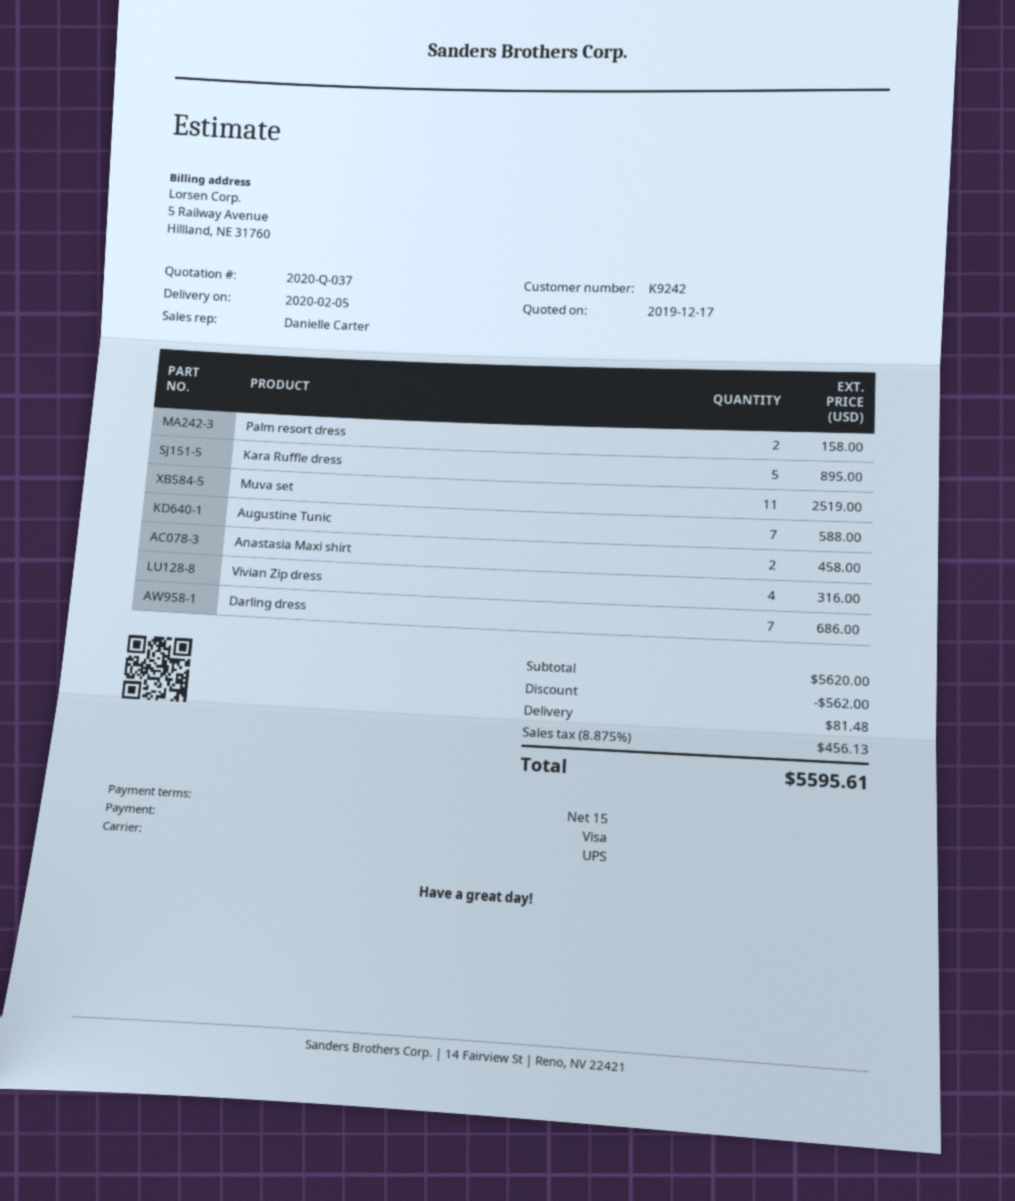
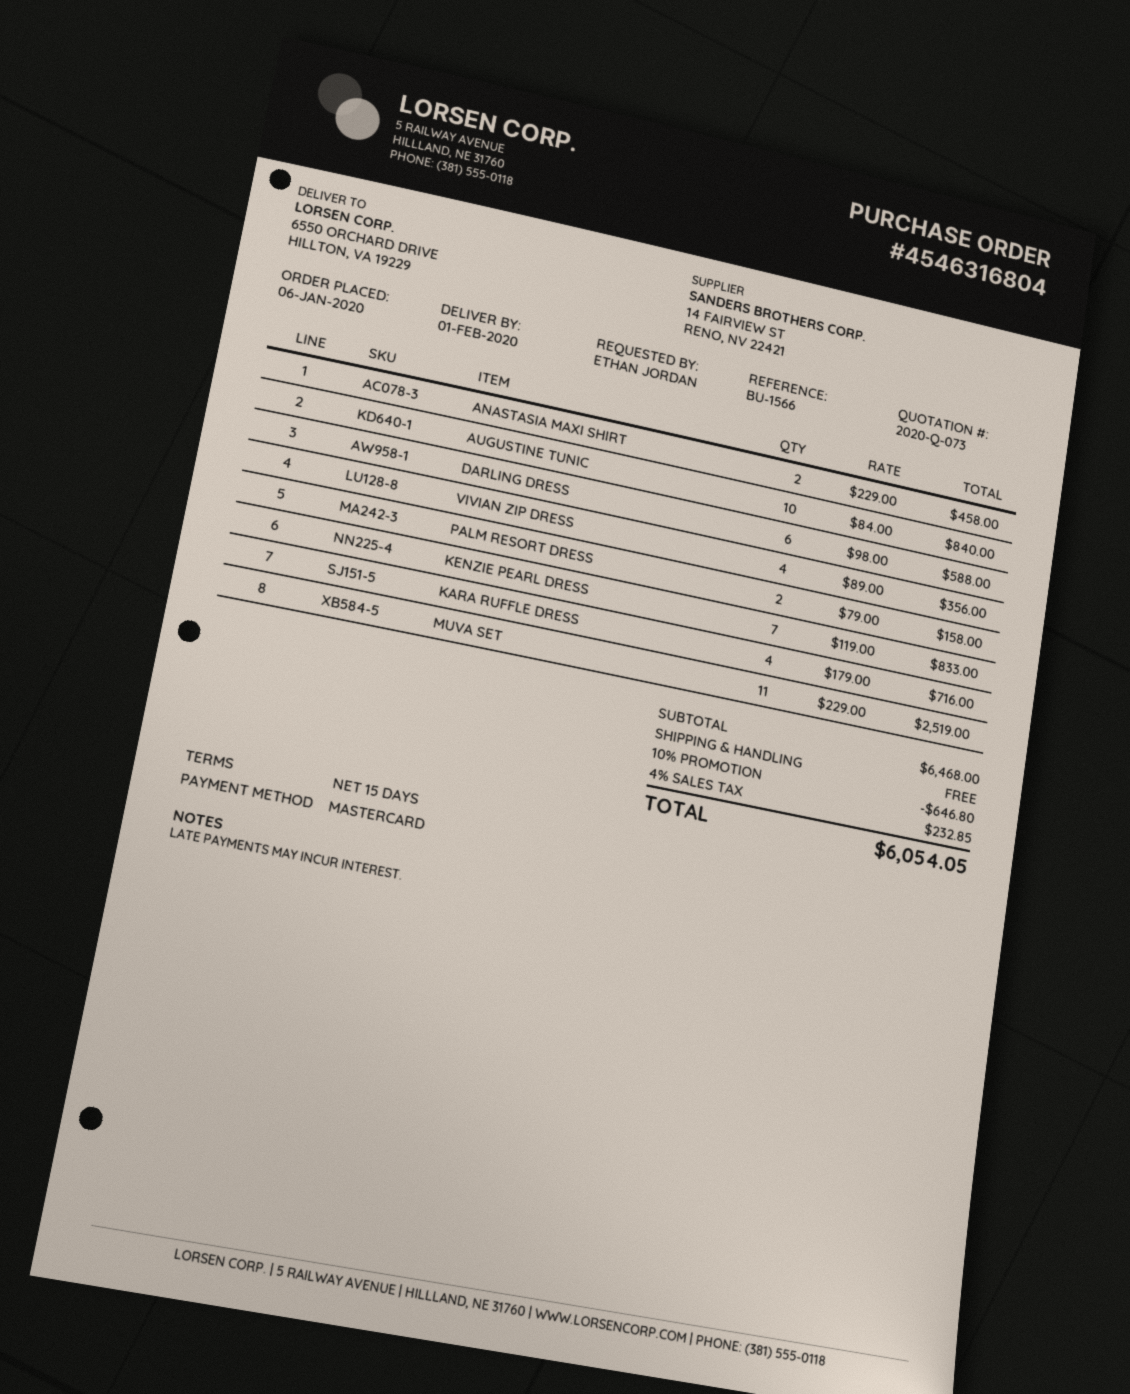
quote number: 2020-Q-037 -> 2020-Q-073
delivery date: 2020-02-05 -> 2020-02-01
payment method: Visa -> Mastercard
Kara Ruffle dress: 5 for 895.00 -> 4 for 716.00
Augustine Tunic: 7 for 588.00 -> 10 for 840.00
Vivian Zip dress: 4 for 316.00 -> 4 for 356.00
Darling dress: 7 for 686.00 -> 6 for 588.00
KENZIE PEARL DRESS: none -> 7 for 833.00
subtotal: 5620.00 -> 6468.00
discount: 562.00 -> 646.80
shipping: 81.48 -> 0.00
tax: 8.875% = 456.13 -> 4% = 232.85
total: 5595.61 -> 6054.05

